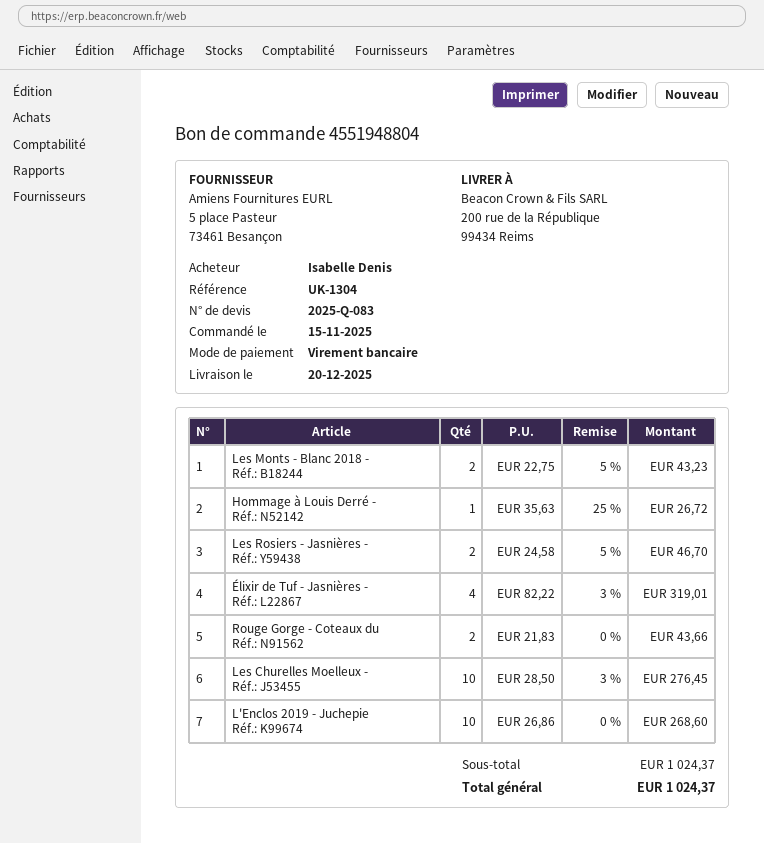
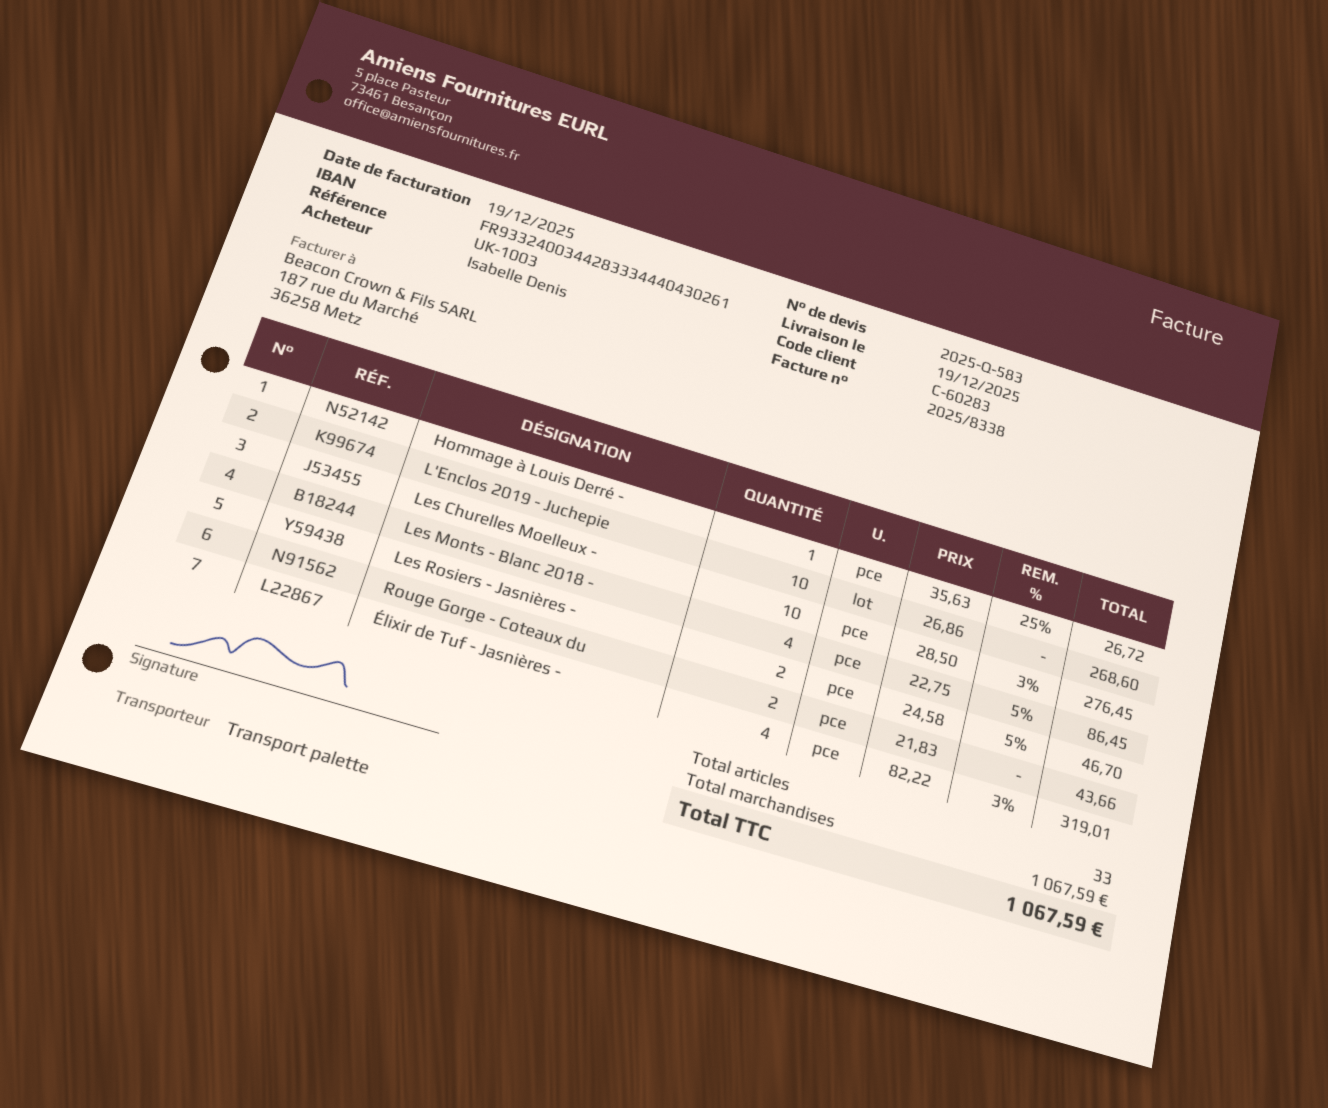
quote number: 2025-Q-083 -> 2025-Q-583
delivery date: 2025-12-20 -> 2025-12-19
reference: UK-1304 -> UK-1003
Les Monts - Blanc 2018 -: 2 x 22.75 - 5% = 43.23 -> 4 x 22.75 - 5% = 86.45
subtotal: 1024.37 -> 1067.59
total: 1024.37 -> 1067.59

